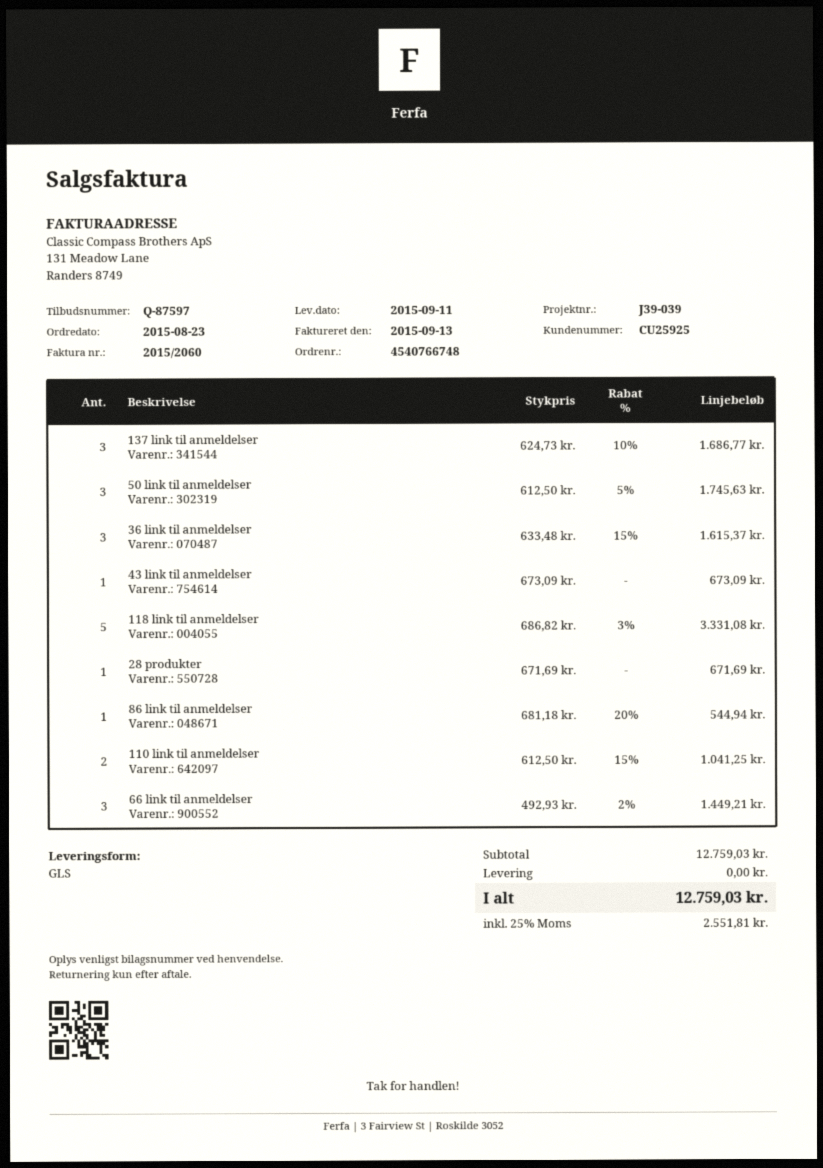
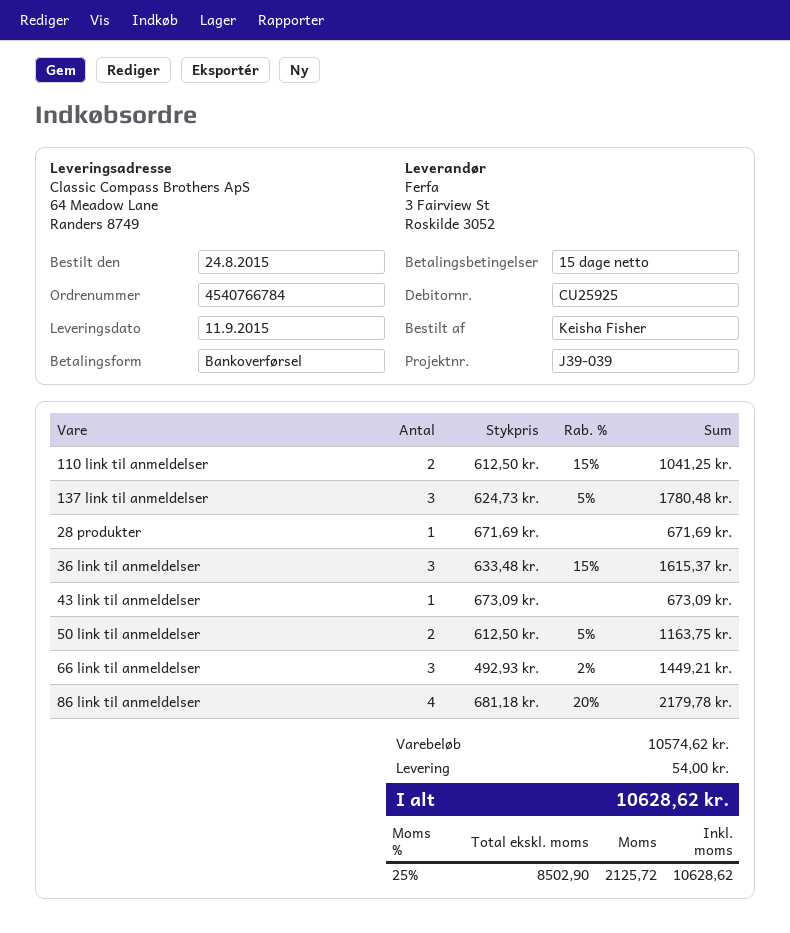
order number: 4540766748 -> 4540766784
order date: 2015-08-23 -> 2015-08-24
137 link til anmeldelser: 3 x 624.73 - 10% = 1686.77 -> 3 x 624.73 - 5% = 1780.48
50 link til anmeldelser: 3 x 612.50 - 5% = 1745.63 -> 2 x 612.50 - 5% = 1163.75
118 link til anmeldelser: 5 x 686.82 - 3% = 3331.08 -> none
86 link til anmeldelser: 1 x 681.18 - 20% = 544.94 -> 4 x 681.18 - 20% = 2179.78
subtotal: 12759.03 -> 10574.62
shipping: 0.00 -> 54.00
tax: 25% = 2551.81 -> 25% = 2125.72
total: 12759.03 -> 10628.62

